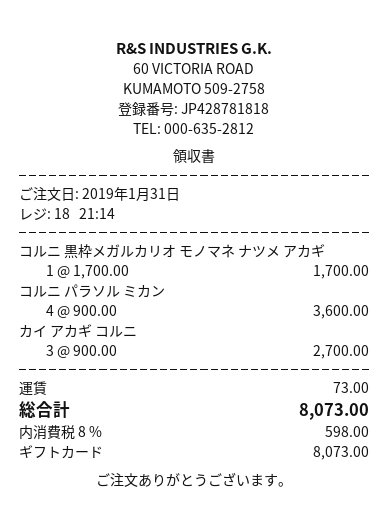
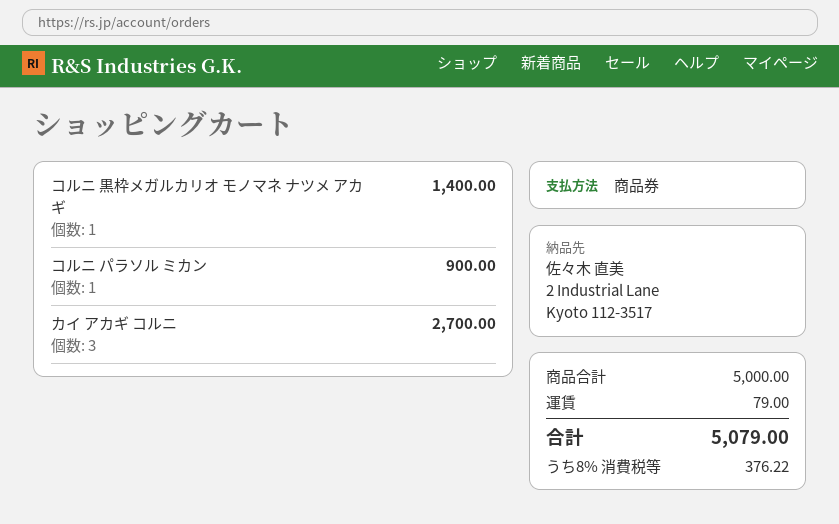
コルニ 黒枠メガルカリオ モノマネ ナツメ アカギ: 1 for 1700.00 -> 1 for 1400.00
コルニ パラソル ミカン: 4 for 3600.00 -> 1 for 900.00
shipping: 73.00 -> 79.00
tax: 8% = 598.00 -> 8% = 376.22
total: 8073.00 -> 5079.00

